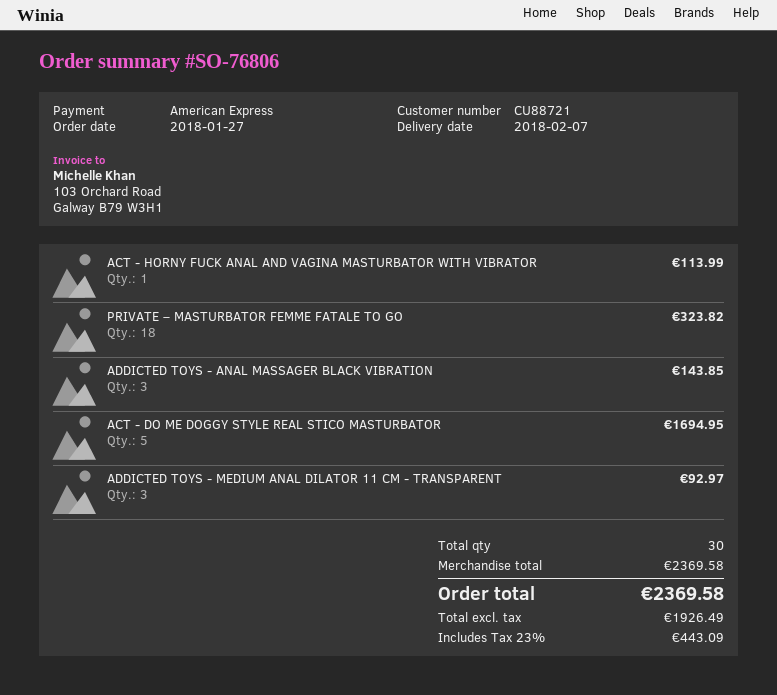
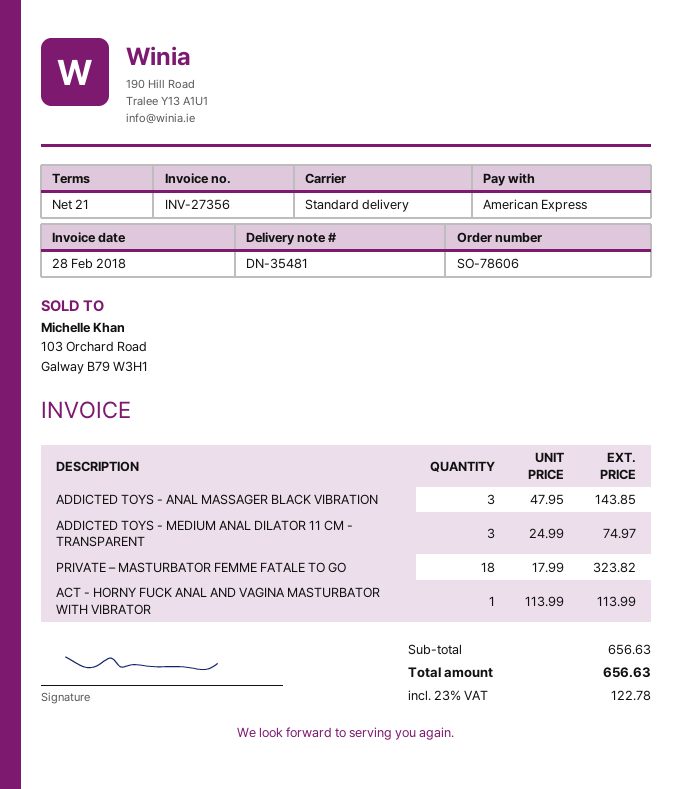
order number: SO-76806 -> SO-78606
ACT - DO ME DOGGY STYLE REAL STICO MASTURBATOR: 5 for 1694.95 -> none
ADDICTED TOYS - MEDIUM ANAL DILATOR 11 CM - TRANSPARENT: 3 for 92.97 -> 3 for 74.97
subtotal: 2369.58 -> 656.63
tax: 23% = 443.09 -> 23% = 122.78
total: 2369.58 -> 656.63

